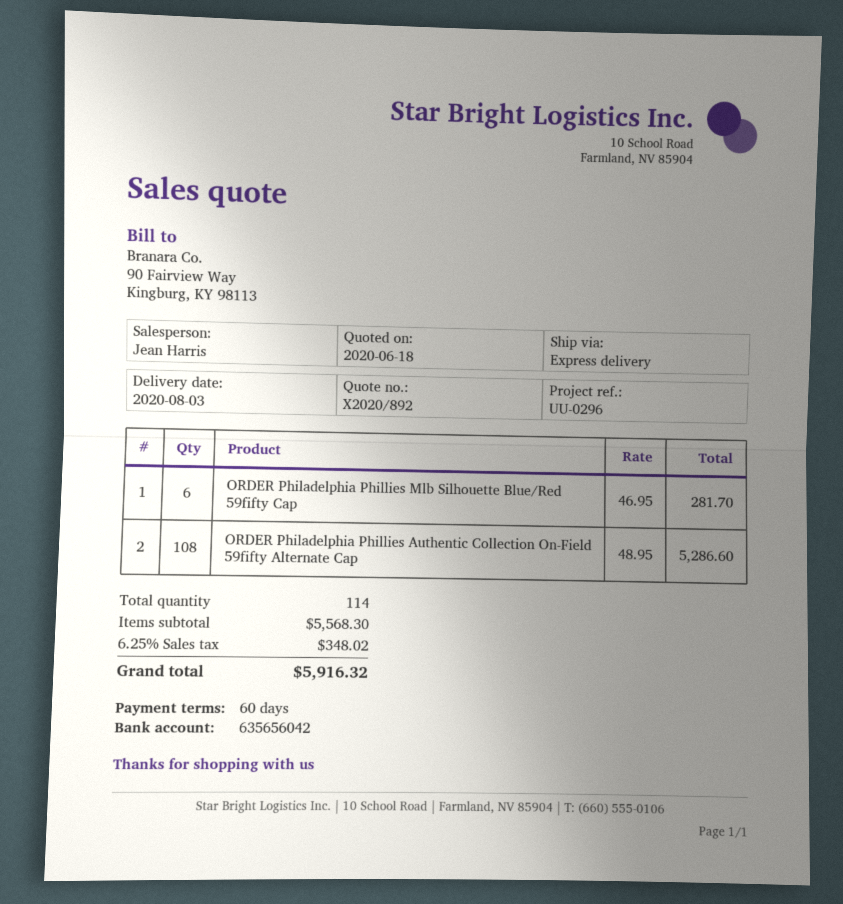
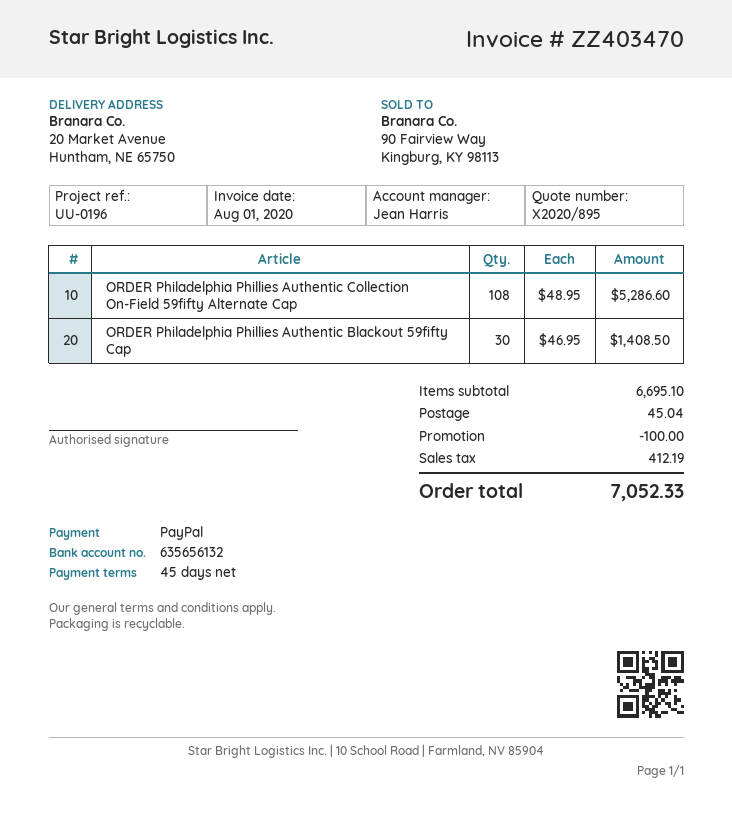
quote number: X2020/892 -> X2020/895
payment terms: 60 days -> 45 days
reference: UU-0296 -> UU-0196
bank account: 635656042 -> 635656132
ORDER Philadelphia Phillies Mlb Silhouette Blue/Red 59fifty Cap: 6 x 46.95 = 281.70 -> none
ORDER Philadelphia Phillies Authentic Blackout 59fifty Cap: none -> 30 x 46.95 = 1408.50
subtotal: 5568.30 -> 6695.10
discount: none -> 100.00
shipping: none -> 45.04
tax: 348.02 -> 412.19
total: 5916.32 -> 7052.33

